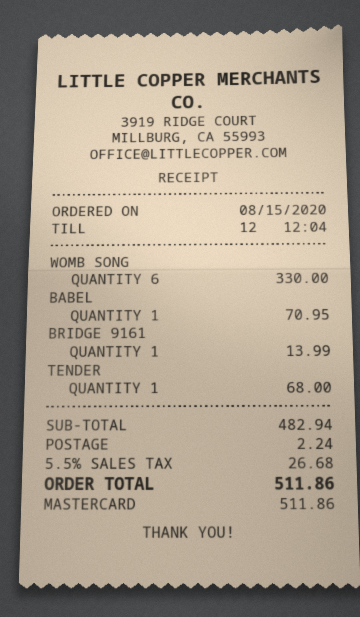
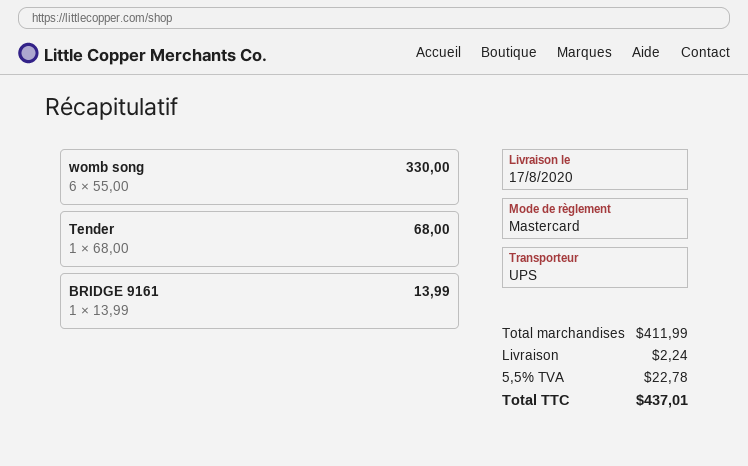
BABEL: 1 for 70.95 -> none
subtotal: 482.94 -> 411.99
tax: 5.5% = 26.68 -> 5.5% = 22.78
total: 511.86 -> 437.01

